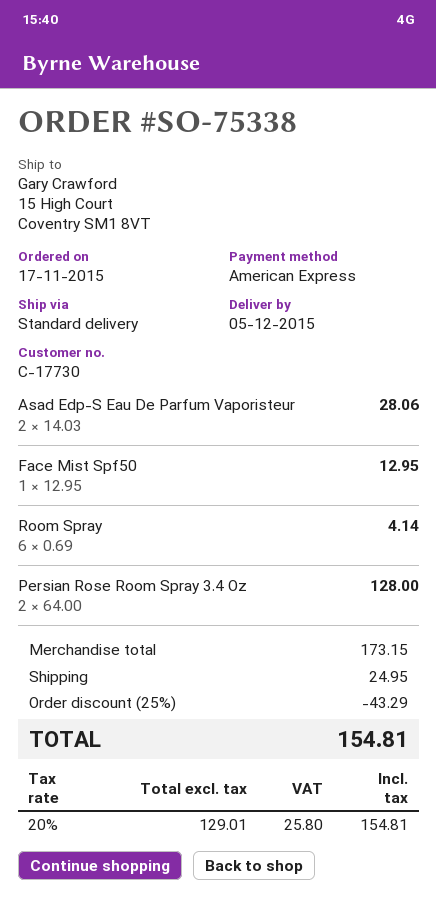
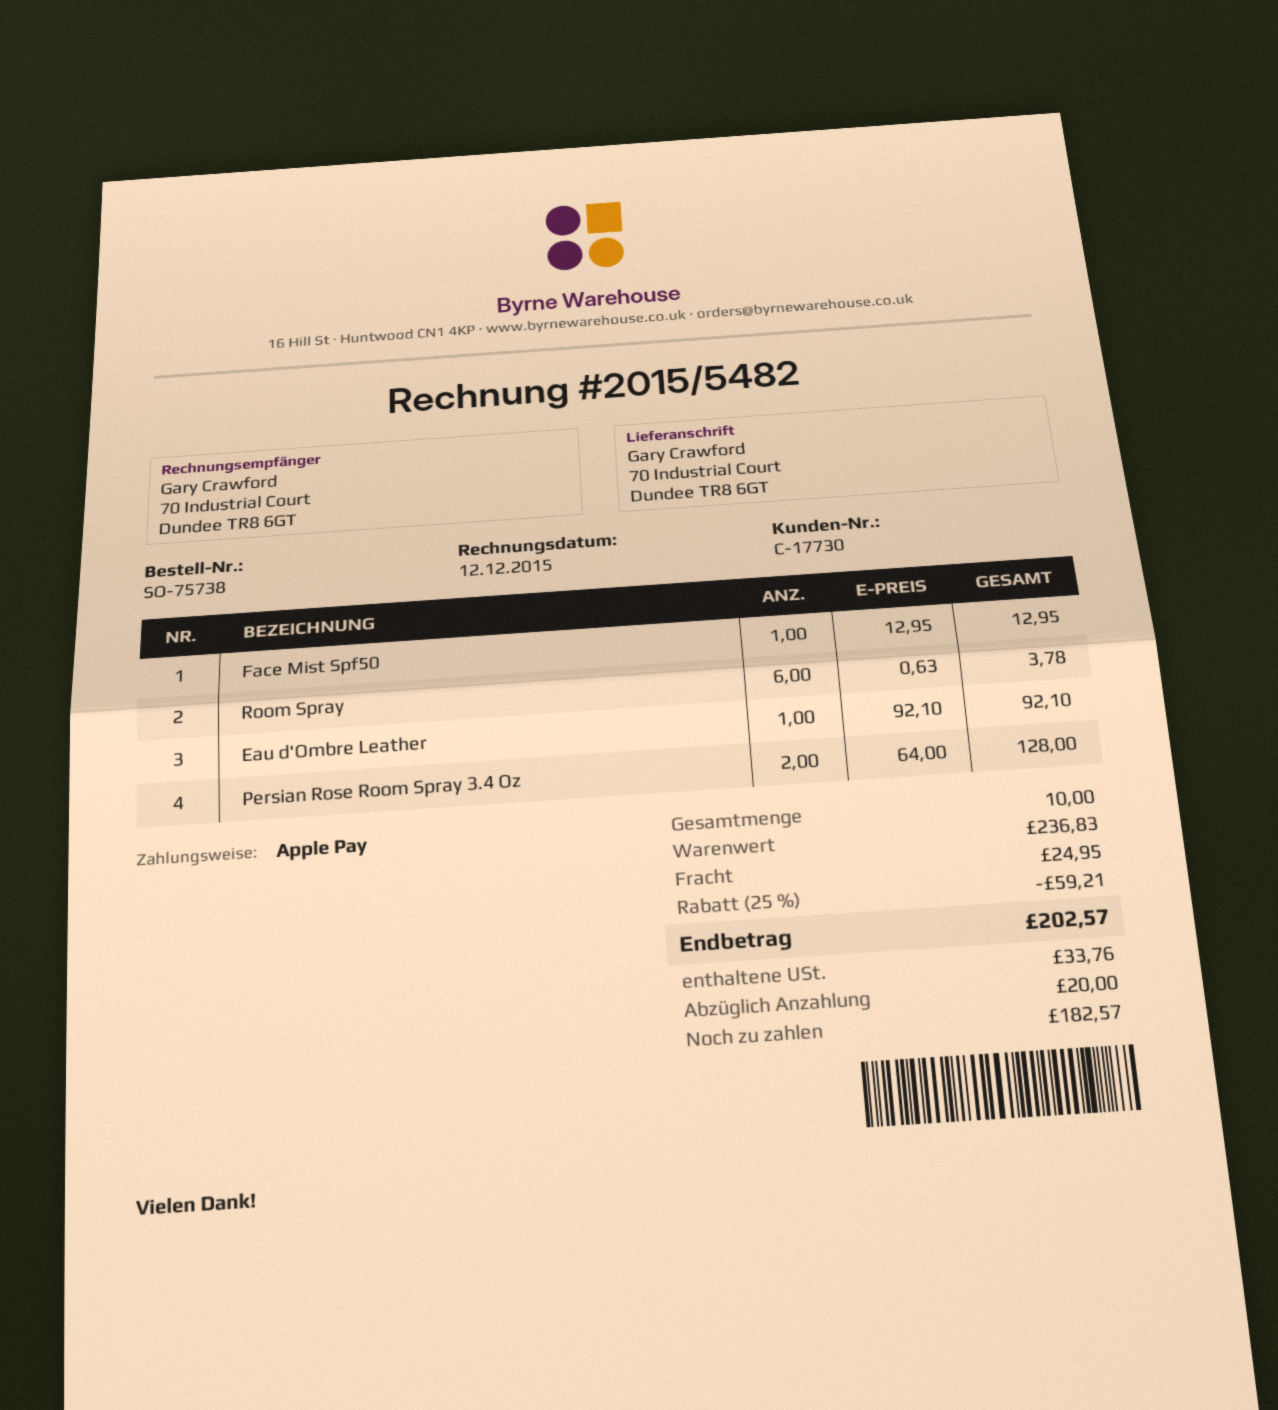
order number: SO-75338 -> SO-75738
payment method: American Express -> Apple Pay
ship to: 15 High Court, Coventry SM1 8VT -> 70 Industrial Court, Dundee TR8 6GT
Asad Edp-S Eau De Parfum Vaporisteur: 2 x 14.03 = 28.06 -> none
Room Spray: 6 x 0.69 = 4.14 -> 6 x 0.63 = 3.78
Eau d'Ombre Leather: none -> 1 x 92.10 = 92.10
subtotal: 173.15 -> 236.83
discount: 25% = 43.29 -> 25% = 59.21
tax: 25.80 -> 33.76
total: 154.81 -> 202.57

